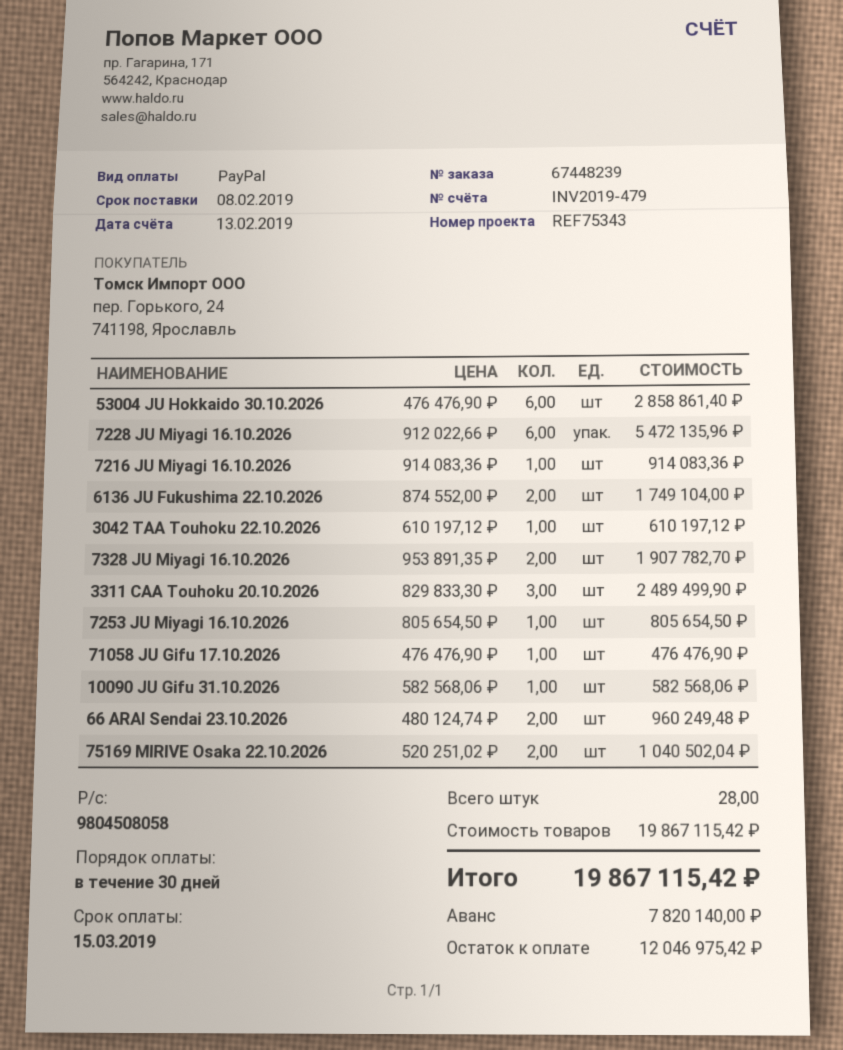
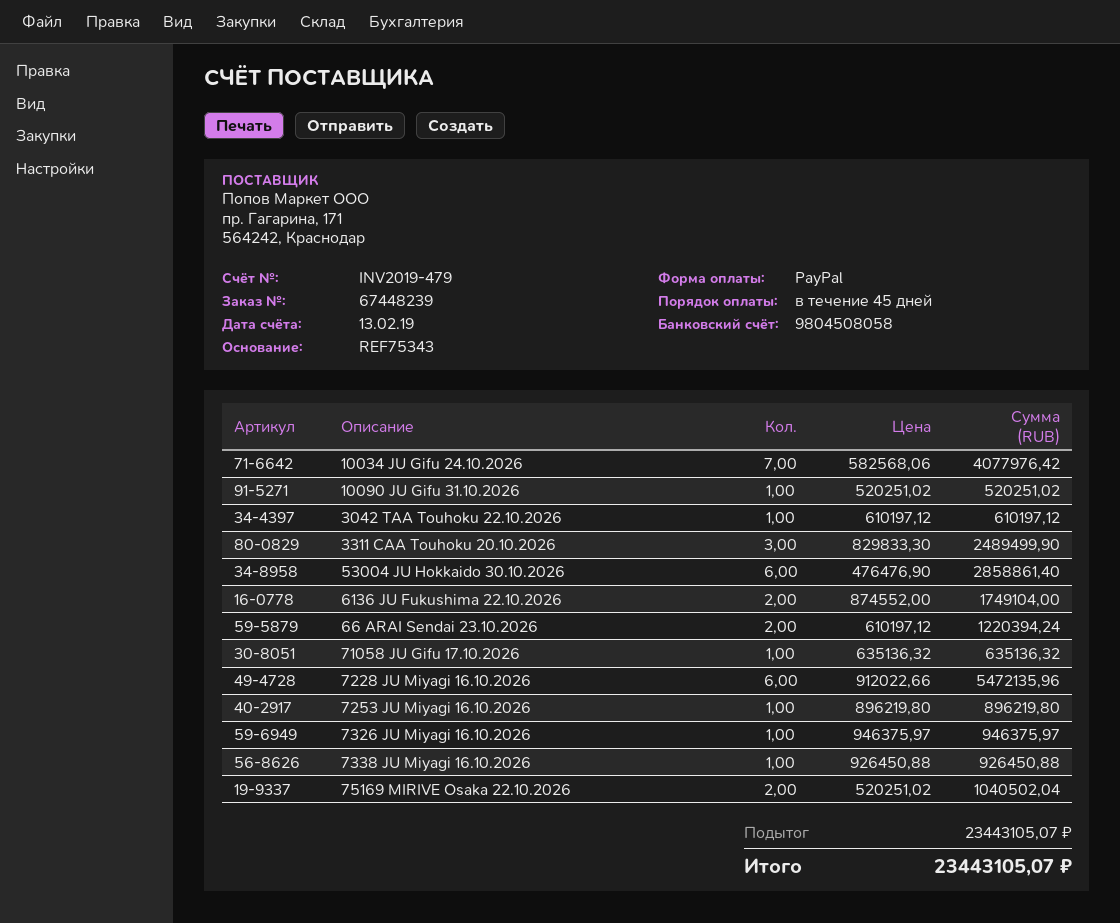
payment terms: 30 days -> 45 days
7216 JU Miyagi 16.10.2026: 1 x 914083.36 = 914083.36 -> none
7328 JU Miyagi 16.10.2026: 2 x 953891.35 = 1907782.70 -> none
7253 JU Miyagi 16.10.2026: 1 x 805654.50 = 805654.50 -> 1 x 896219.80 = 896219.80
71058 JU Gifu 17.10.2026: 1 x 476476.90 = 476476.90 -> 1 x 635136.32 = 635136.32
10090 JU Gifu 31.10.2026: 1 x 582568.06 = 582568.06 -> 1 x 520251.02 = 520251.02
66 ARAI Sendai 23.10.2026: 2 x 480124.74 = 960249.48 -> 2 x 610197.12 = 1220394.24
10034 JU Gifu 24.10.2026: none -> 7 x 582568.06 = 4077976.42
7326 JU Miyagi 16.10.2026: none -> 1 x 946375.97 = 946375.97
7338 JU Miyagi 16.10.2026: none -> 1 x 926450.88 = 926450.88
subtotal: 19867115.42 -> 23443105.07
total: 19867115.42 -> 23443105.07

